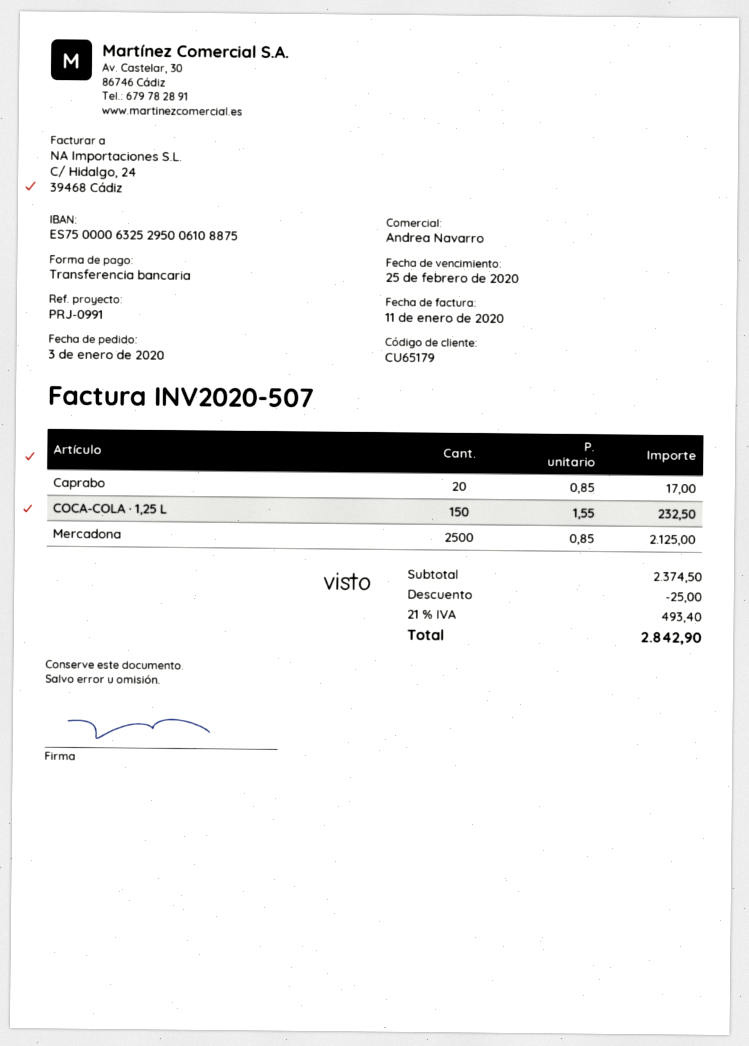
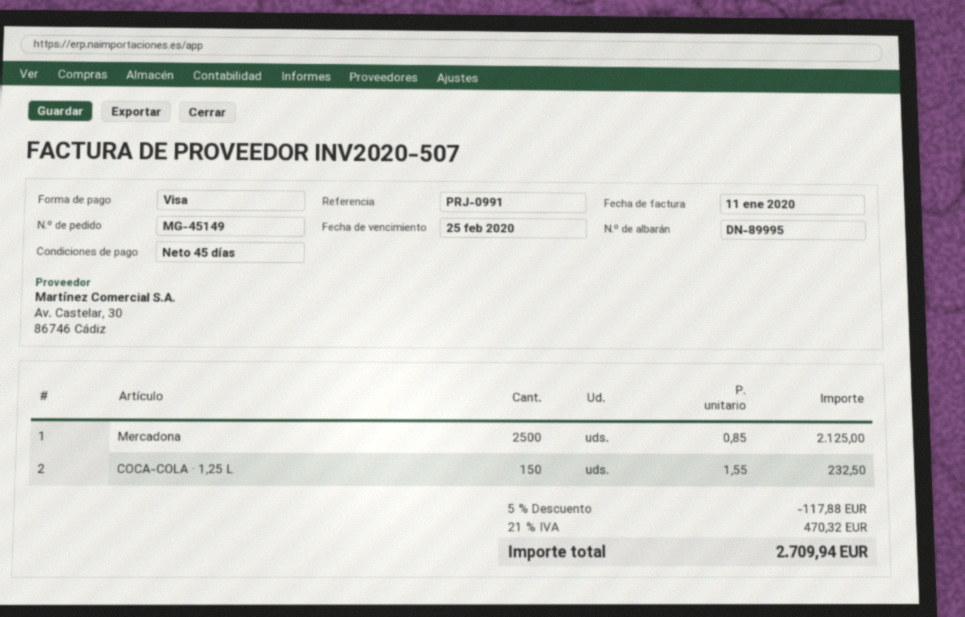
payment method: bank transfer -> Visa
Caprabo: 20 x 0.85 = 17.00 -> none
discount: 25.00 -> 117.88
tax: 21% = 493.40 -> 21% = 470.32
total: 2842.90 -> 2709.94

